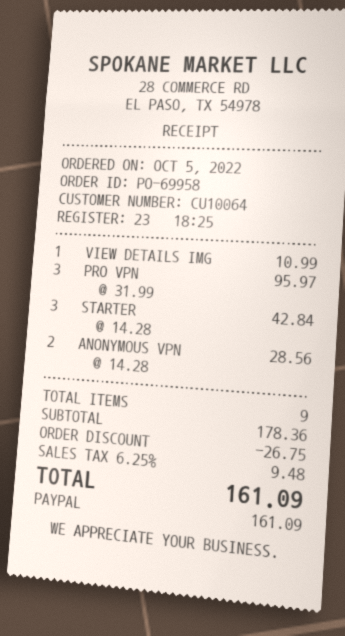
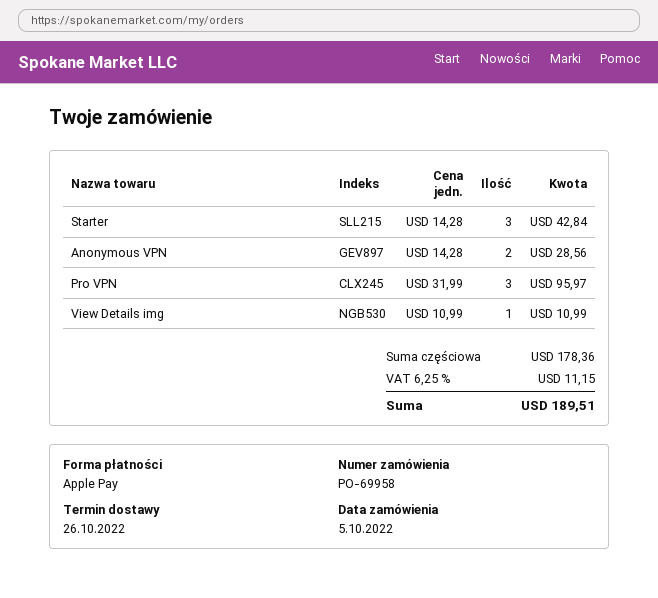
payment method: PayPal -> Apple Pay
discount: 26.75 -> none
tax: 6.25% = 9.48 -> 6.25% = 11.15
total: 161.09 -> 189.51

